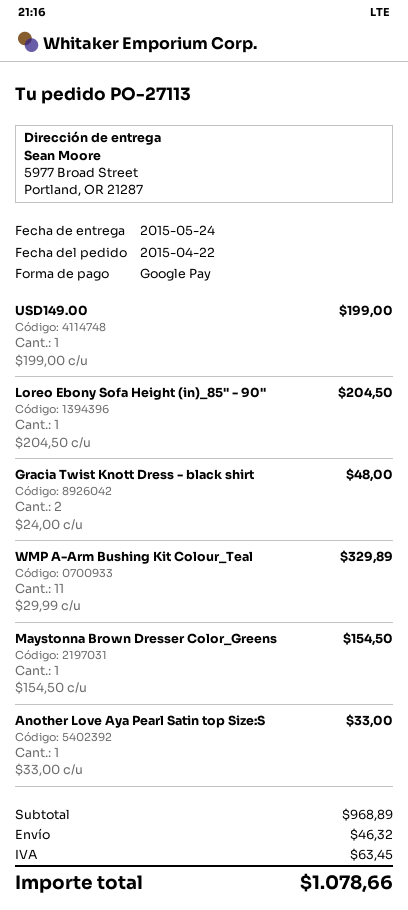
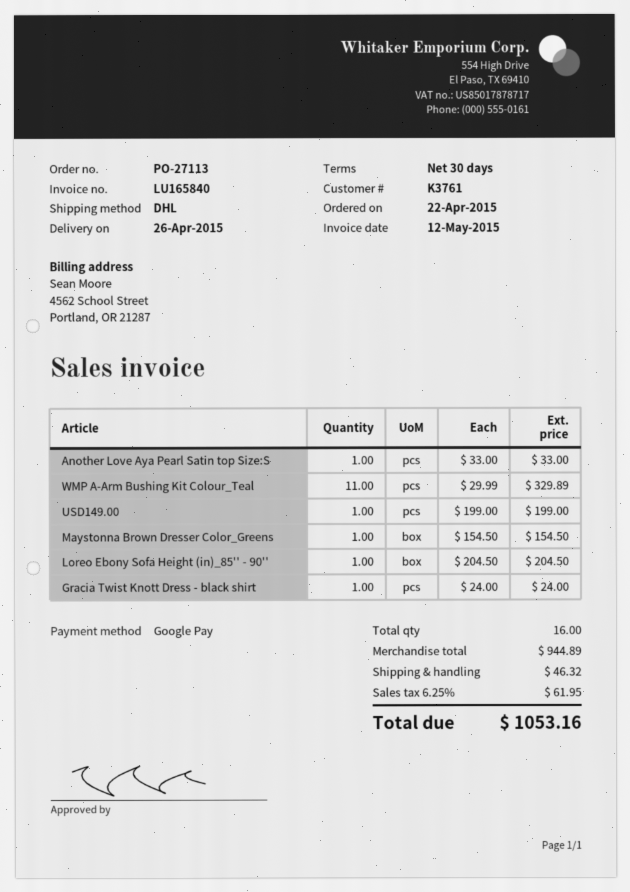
delivery date: 2015-05-24 -> 2015-04-26
Gracia Twist Knott Dress - black shirt: 2 x 24.00 = 48.00 -> 1 x 24.00 = 24.00
subtotal: 968.89 -> 944.89
tax: 63.45 -> 61.95
total: 1078.66 -> 1053.16

